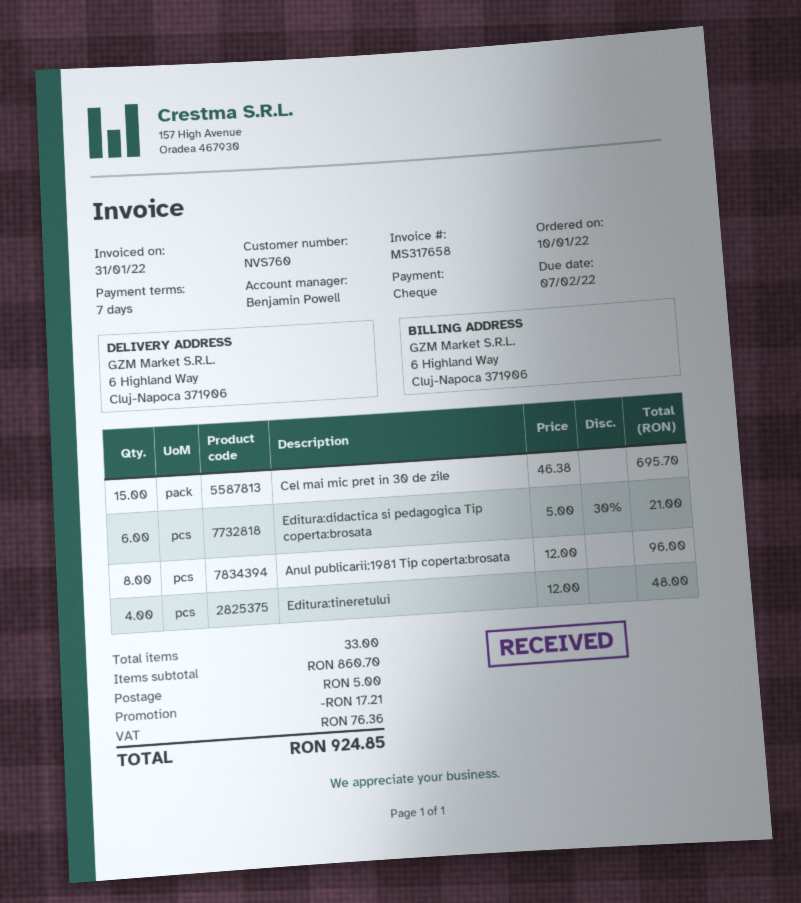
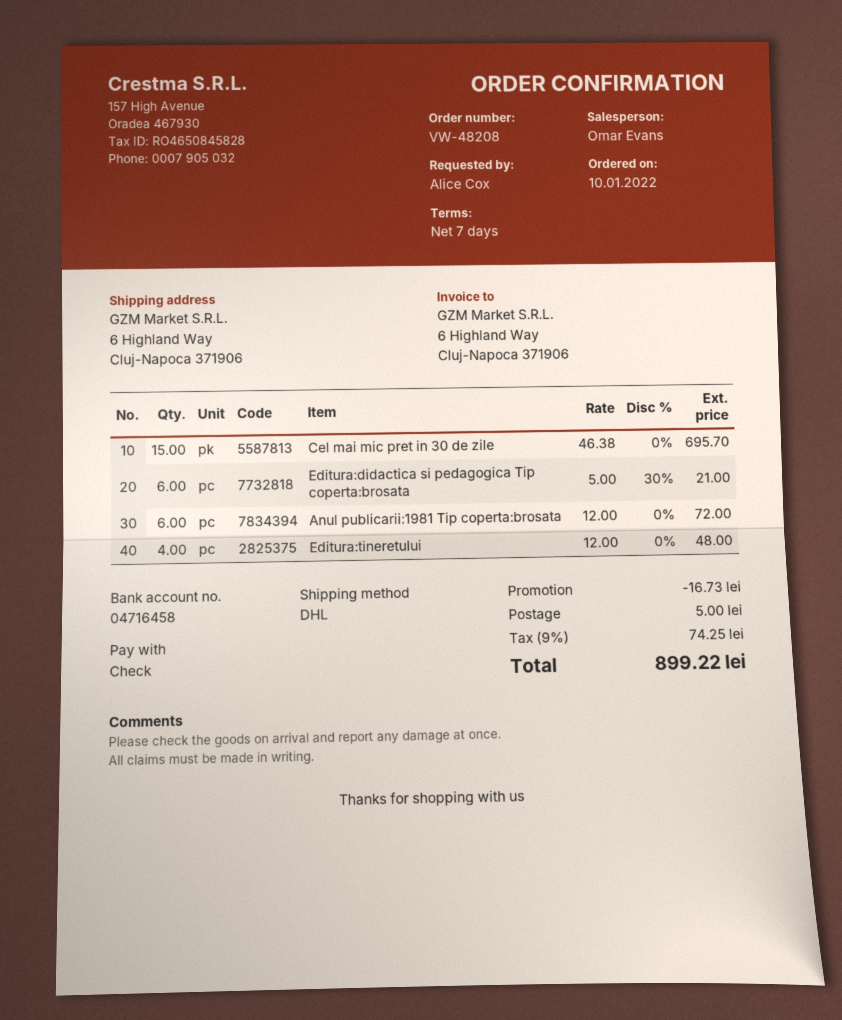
sales rep: Benjamin Powell -> Omar Evans
Anul publicarii:1981 Tip coperta:brosata: 8 x 12.00 = 96.00 -> 6 x 12.00 = 72.00
discount: 17.21 -> 16.73
tax: 76.36 -> 74.25
total: 924.85 -> 899.22

